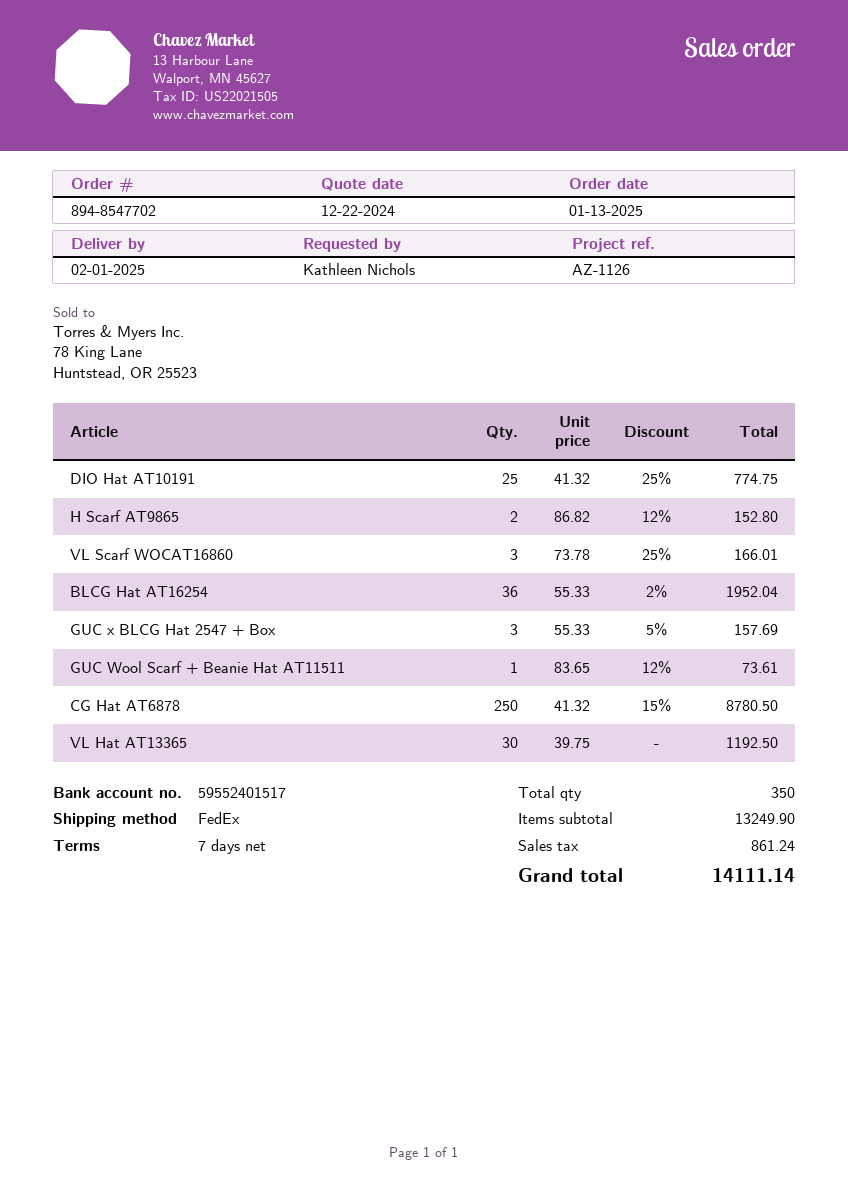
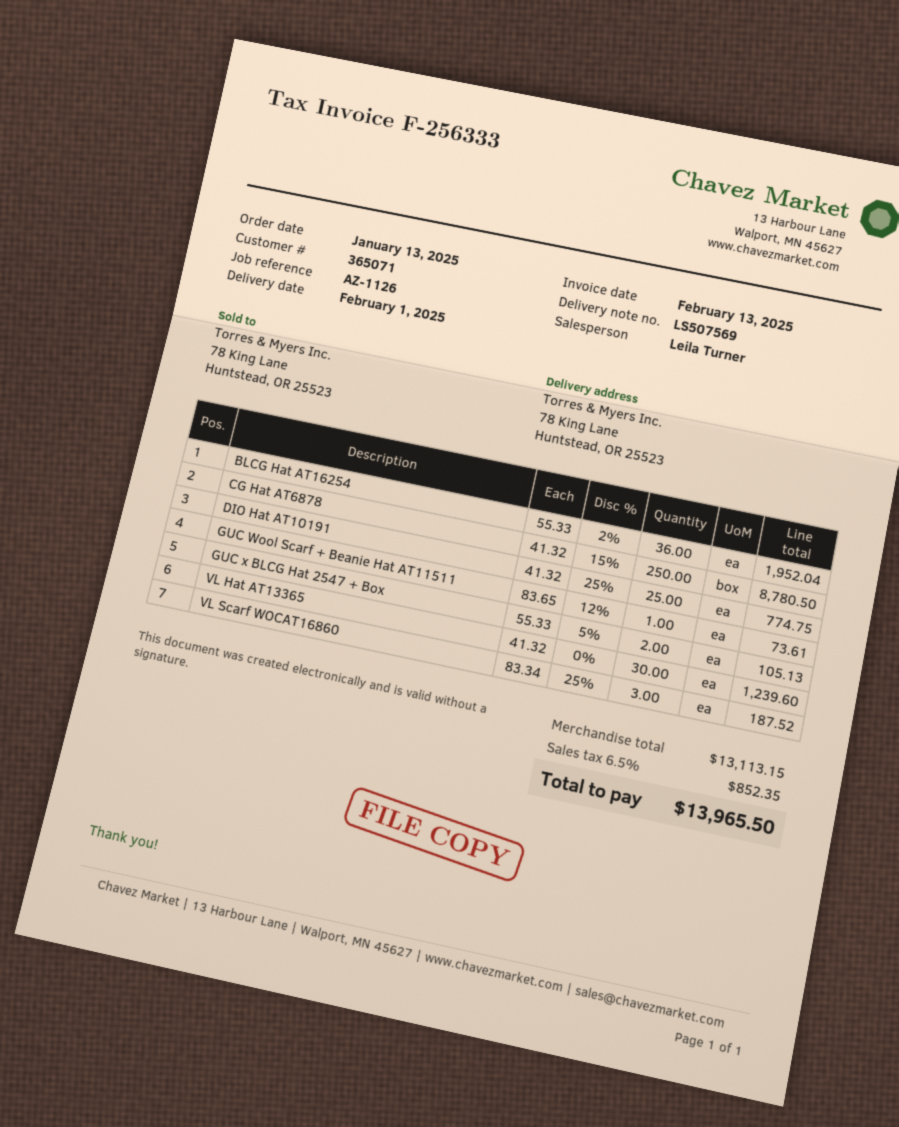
H Scarf AT9865: 2 x 86.82 - 12% = 152.80 -> none
VL Scarf WOCAT16860: 3 x 73.78 - 25% = 166.01 -> 3 x 83.34 - 25% = 187.52
GUC x BLCG Hat 2547 + Box: 3 x 55.33 - 5% = 157.69 -> 2 x 55.33 - 5% = 105.13
VL Hat AT13365: 30 x 39.75 = 1192.50 -> 30 x 41.32 = 1239.60
subtotal: 13249.90 -> 13113.15
tax: 861.24 -> 852.35
total: 14111.14 -> 13965.50

